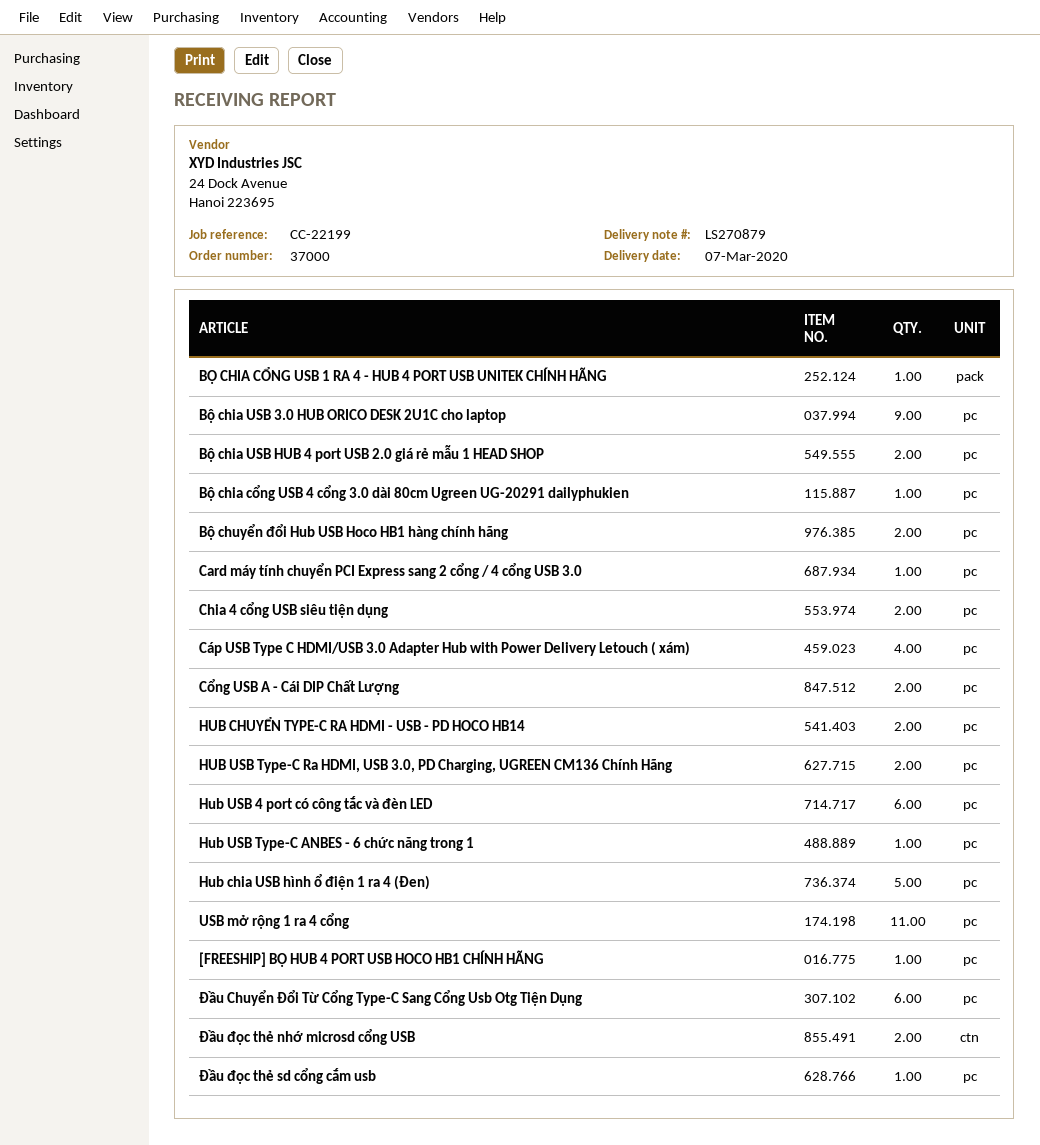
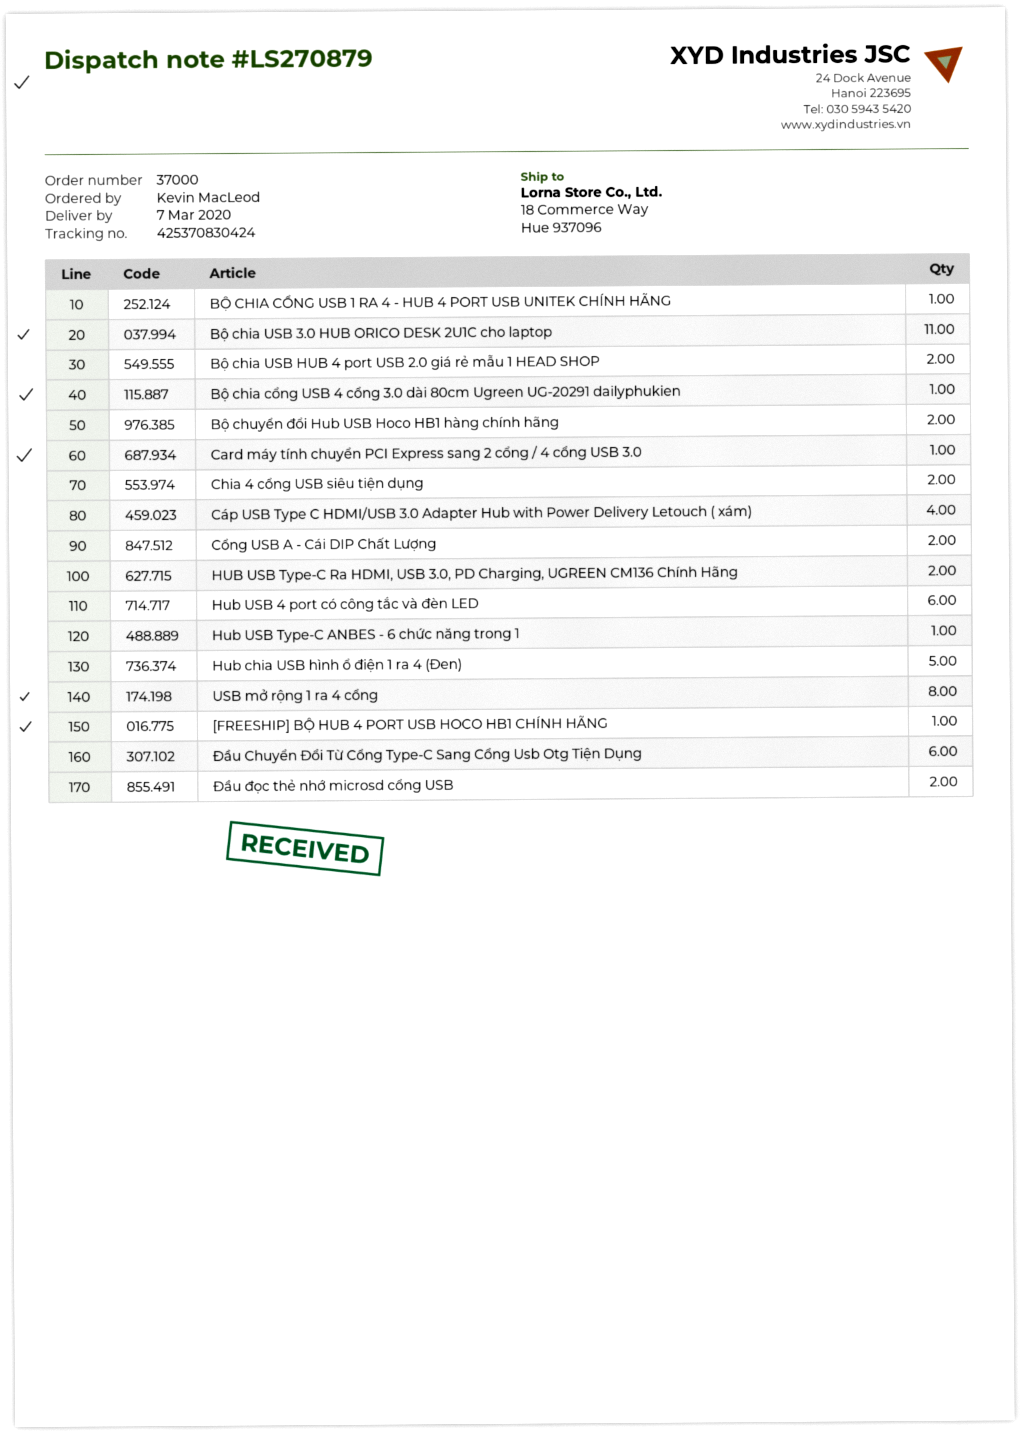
Bộ chia USB 3.0 HUB ORICO DESK 2U1C cho laptop: 9 -> 11
HUB CHUYỂN TYPE-C RA HDMI - USB - PD HOCO HB14: 2 -> none
USB mở rộng 1 ra 4 cổng: 11 -> 8
Đầu đọc thẻ sd cổng cắm usb: 1 -> none

